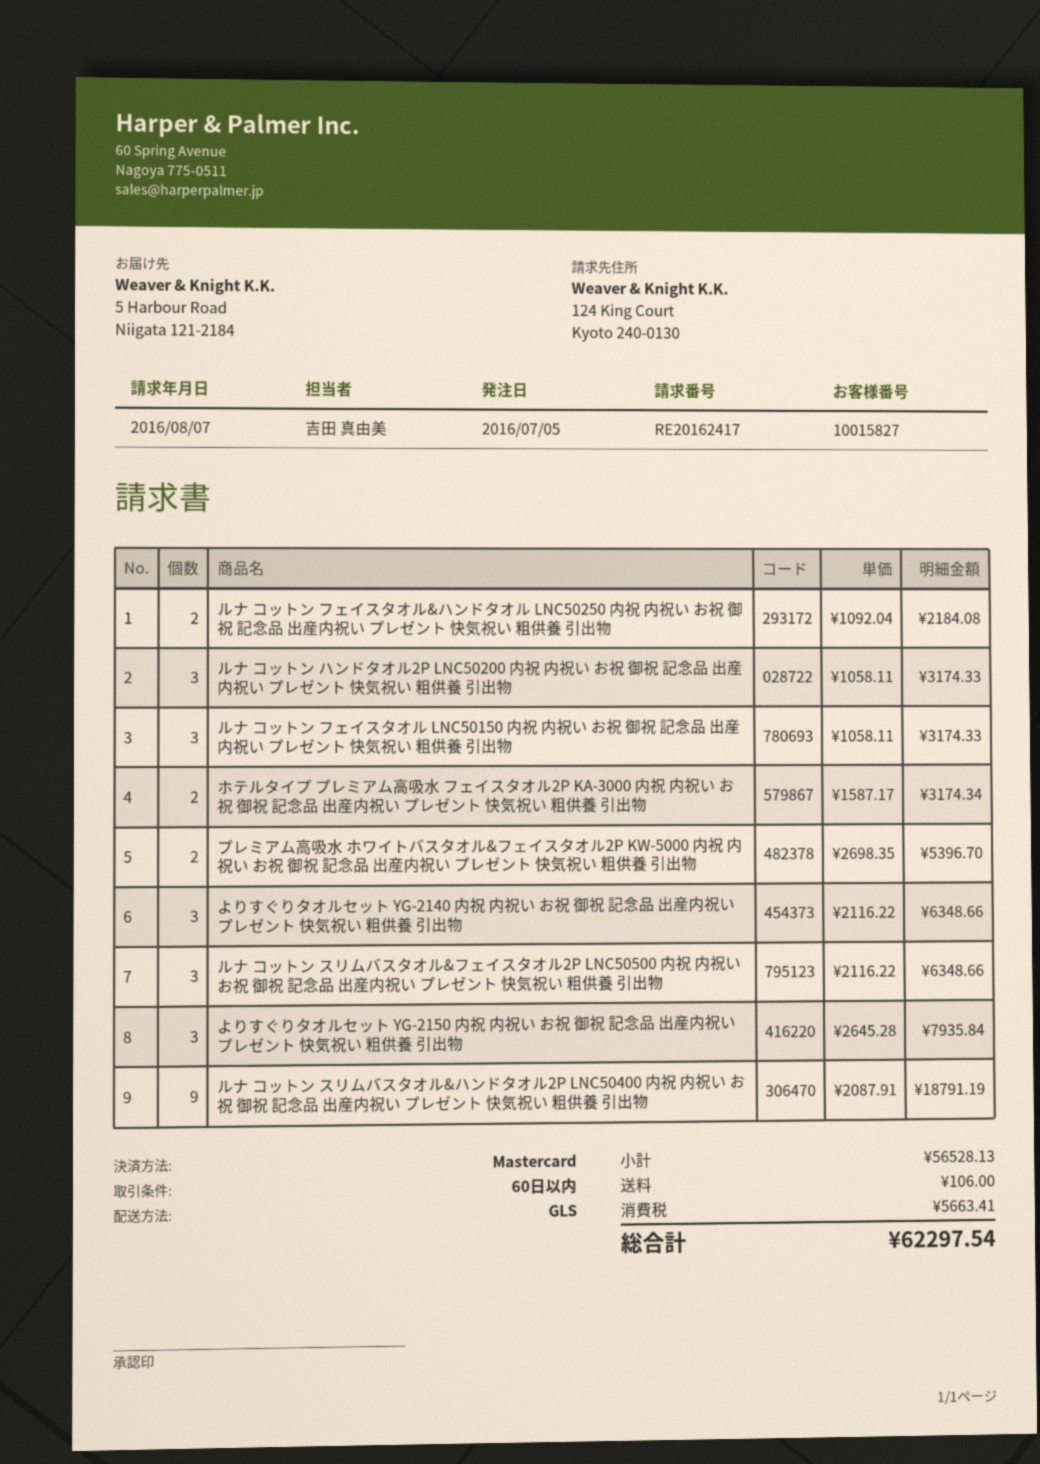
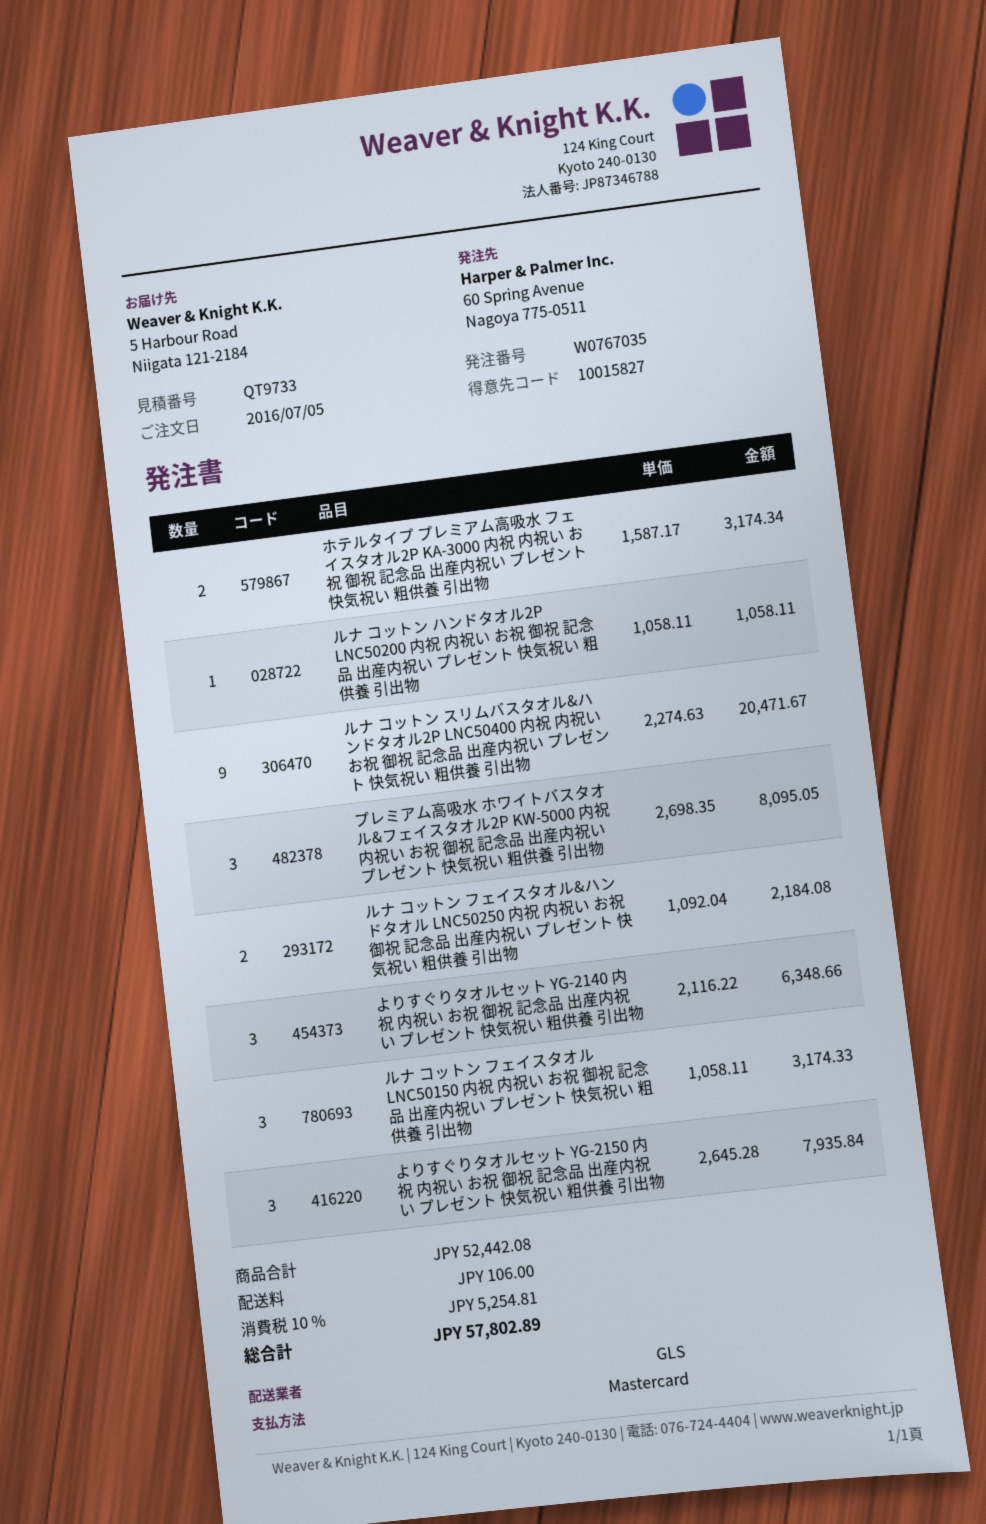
ルナ コットン ハンドタオル2P LNC50200 内祝 内祝い お祝 御祝 記念品 出産内祝い プレゼント 快気祝い 粗供養 引出物: 3 x 1058.11 = 3174.33 -> 1 x 1058.11 = 1058.11
プレミアム高吸水 ホワイトバスタオル&フェイスタオル2P KW-5000 内祝 内祝い お祝 御祝 記念品 出産内祝い プレゼント 快気祝い 粗供養 引出物: 2 x 2698.35 = 5396.70 -> 3 x 2698.35 = 8095.05
ルナ コットン スリムバスタオル&フェイスタオル2P LNC50500 内祝 内祝い お祝 御祝 記念品 出産内祝い プレゼント 快気祝い 粗供養 引出物: 3 x 2116.22 = 6348.66 -> none
ルナ コットン スリムバスタオル&ハンドタオル2P LNC50400 内祝 内祝い お祝 御祝 記念品 出産内祝い プレゼント 快気祝い 粗供養 引出物: 9 x 2087.91 = 18791.19 -> 9 x 2274.63 = 20471.67
subtotal: 56528.13 -> 52442.08
tax: 5663.41 -> 5254.81
total: 62297.54 -> 57802.89

